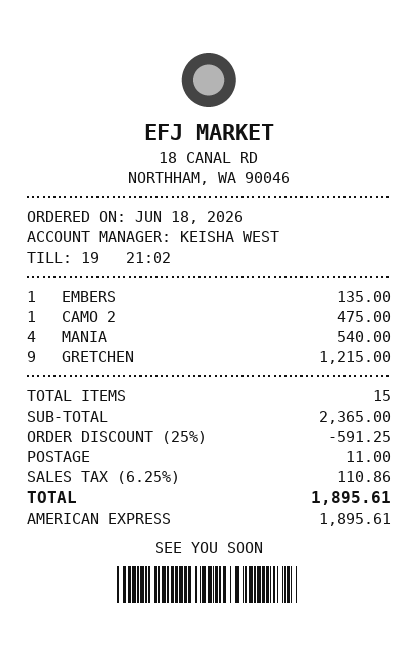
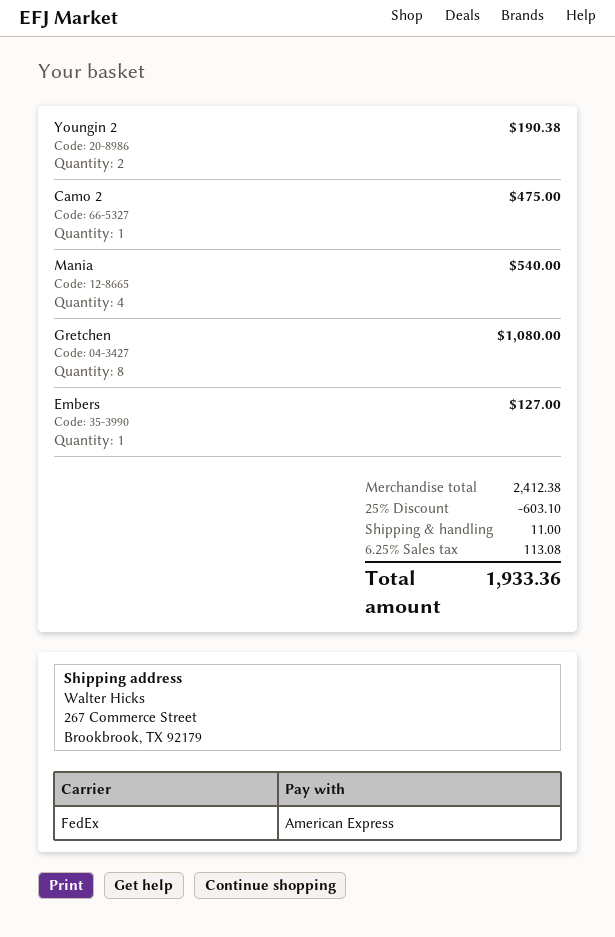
EMBERS: 1 for 135.00 -> 1 for 127.00
GRETCHEN: 9 for 1215.00 -> 8 for 1080.00
Youngin 2: none -> 2 for 190.38
subtotal: 2365.00 -> 2412.38
discount: 25% = 591.25 -> 25% = 603.10
tax: 6.25% = 110.86 -> 6.25% = 113.08
total: 1895.61 -> 1933.36

